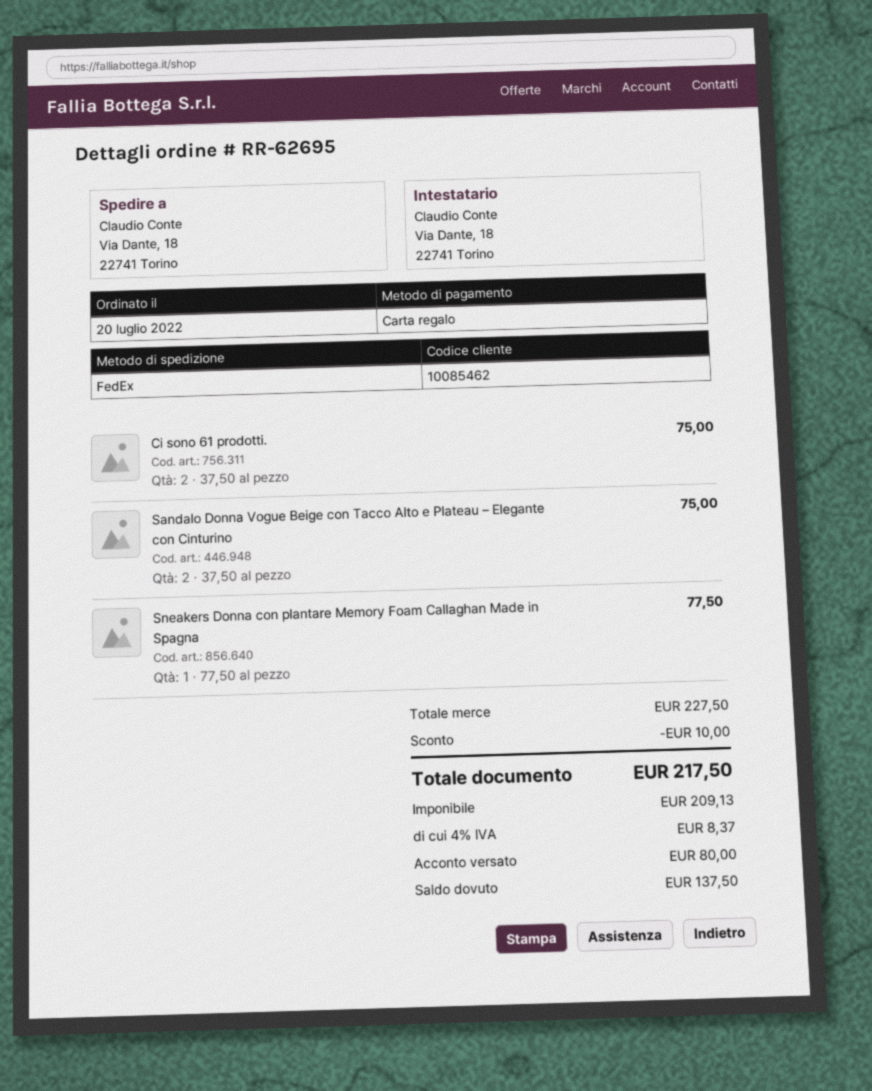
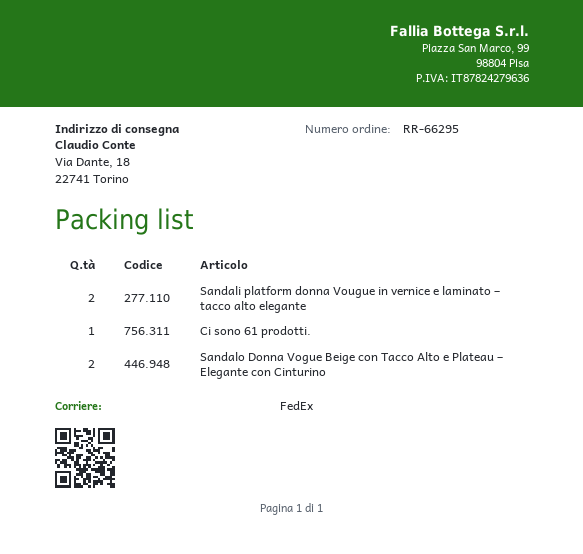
order number: RR-62695 -> RR-66295
Ci sono 61 prodotti.: 2 -> 1
Sneakers Donna con plantare Memory Foam Callaghan Made in Spagna: 1 -> none
Sandali platform donna Vougue in vernice e laminato – tacco alto elegante: none -> 2

